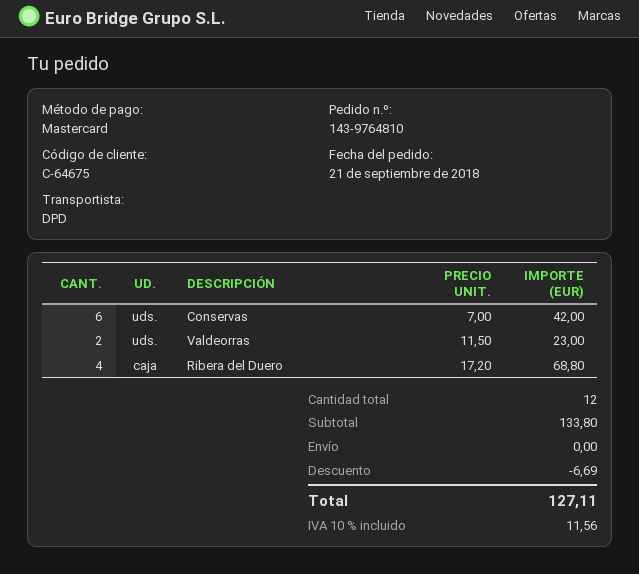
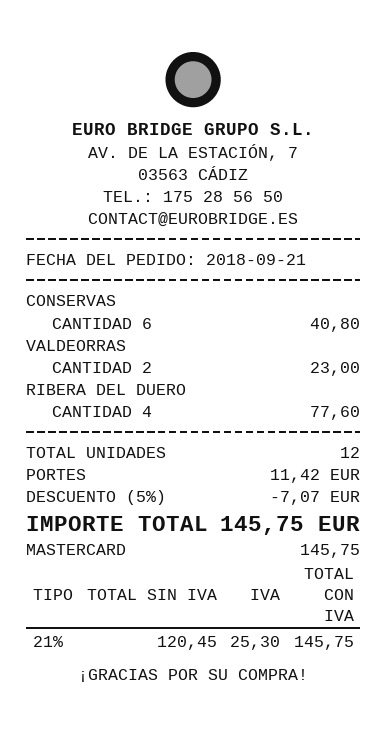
Conservas: 6 for 42.00 -> 6 for 40.80
Ribera del Duero: 4 for 68.80 -> 4 for 77.60
discount: 6.69 -> 7.07
shipping: 0.00 -> 11.42
tax: 10% = 11.56 -> 21% = 25.30
total: 127.11 -> 145.75

